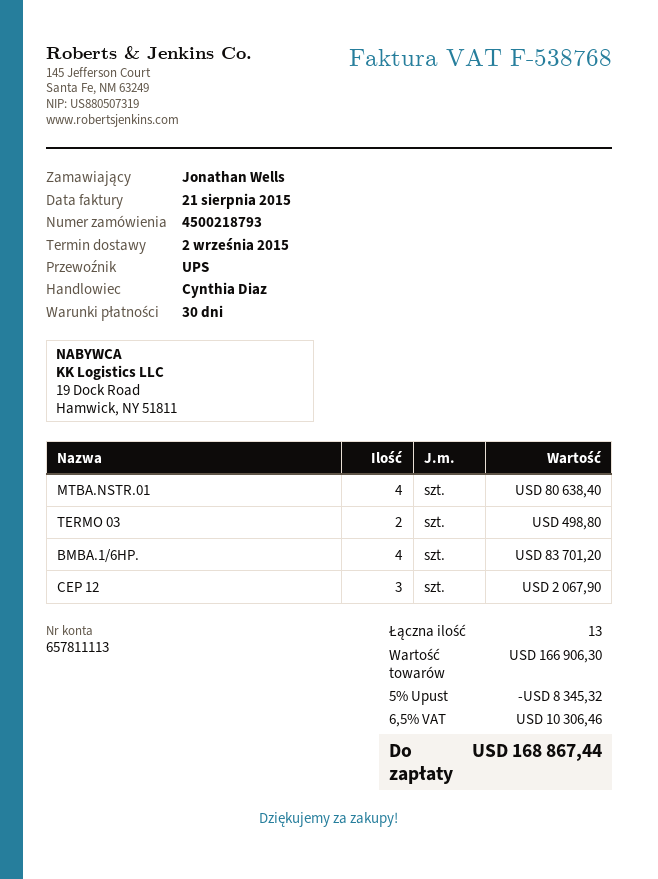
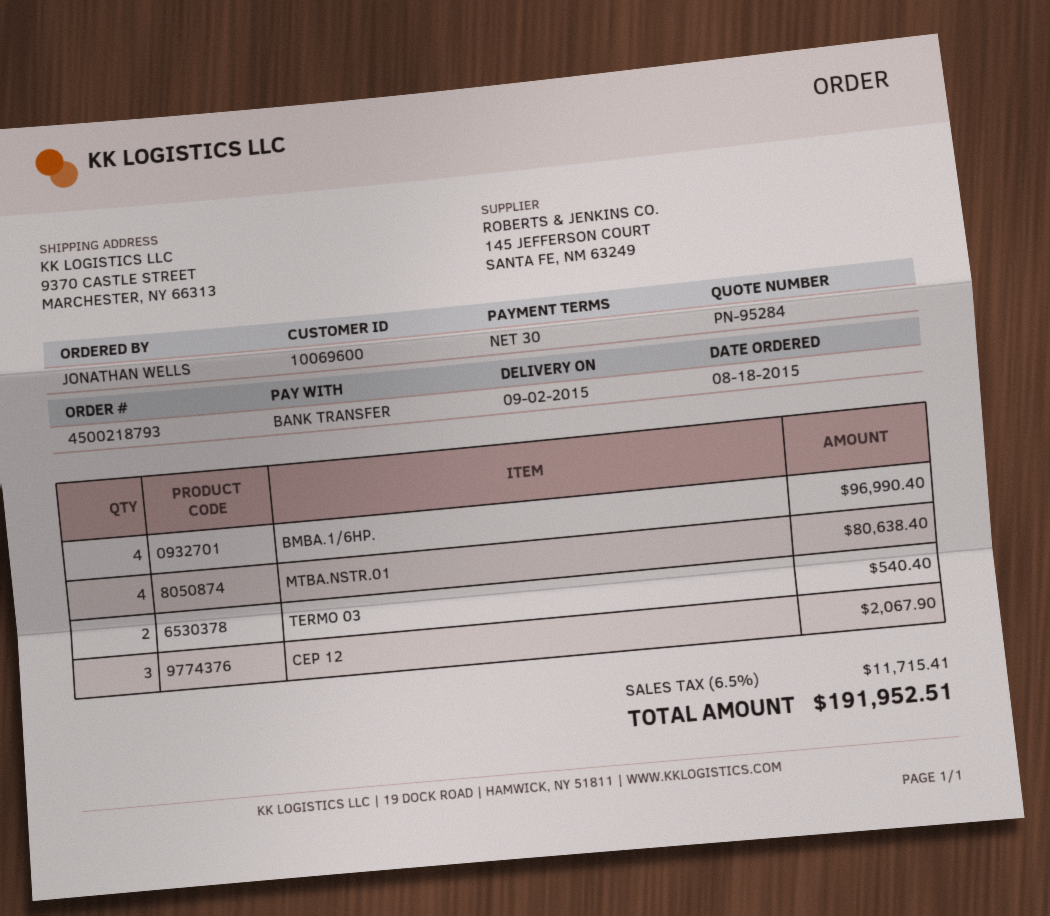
TERMO 03: 2 for 498.80 -> 2 for 540.40
BMBA.1/6HP.: 4 for 83701.20 -> 4 for 96990.40
discount: 5% = 8345.32 -> none
tax: 6.5% = 10306.46 -> 6.5% = 11715.41
total: 168867.44 -> 191952.51

